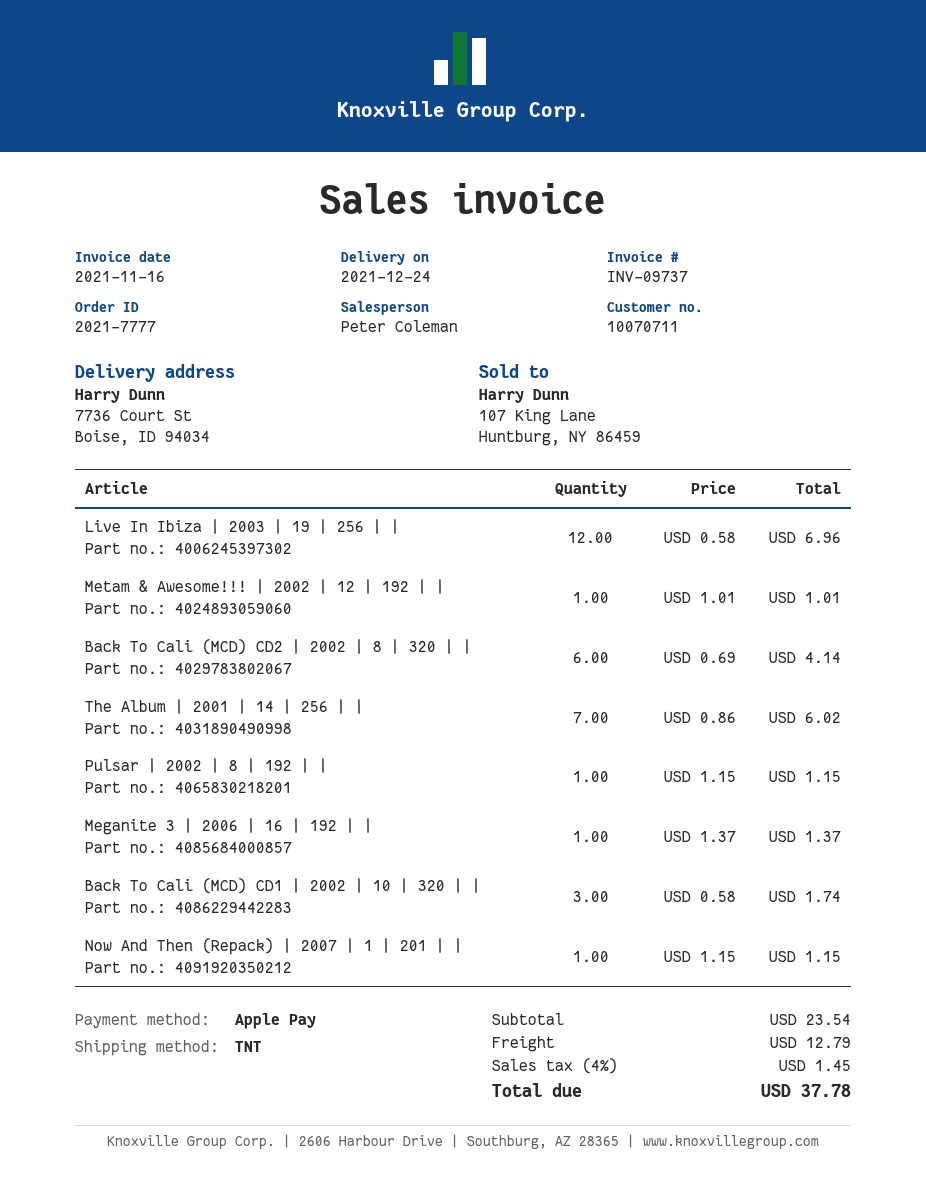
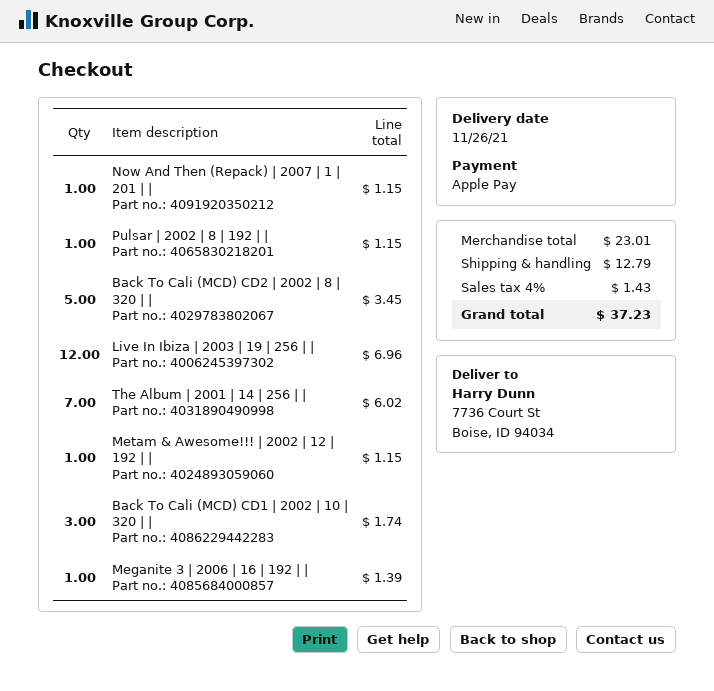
delivery date: 2021-12-24 -> 2021-11-26
Metam & Awesome!!! | 2002 | 12 | 192 | |: 1 for 1.01 -> 1 for 1.15
Back To Cali (MCD) CD2 | 2002 | 8 | 320 | |: 6 for 4.14 -> 5 for 3.45
Meganite 3 | 2006 | 16 | 192 | |: 1 for 1.37 -> 1 for 1.39
subtotal: 23.54 -> 23.01
tax: 4% = 1.45 -> 4% = 1.43
total: 37.78 -> 37.23

